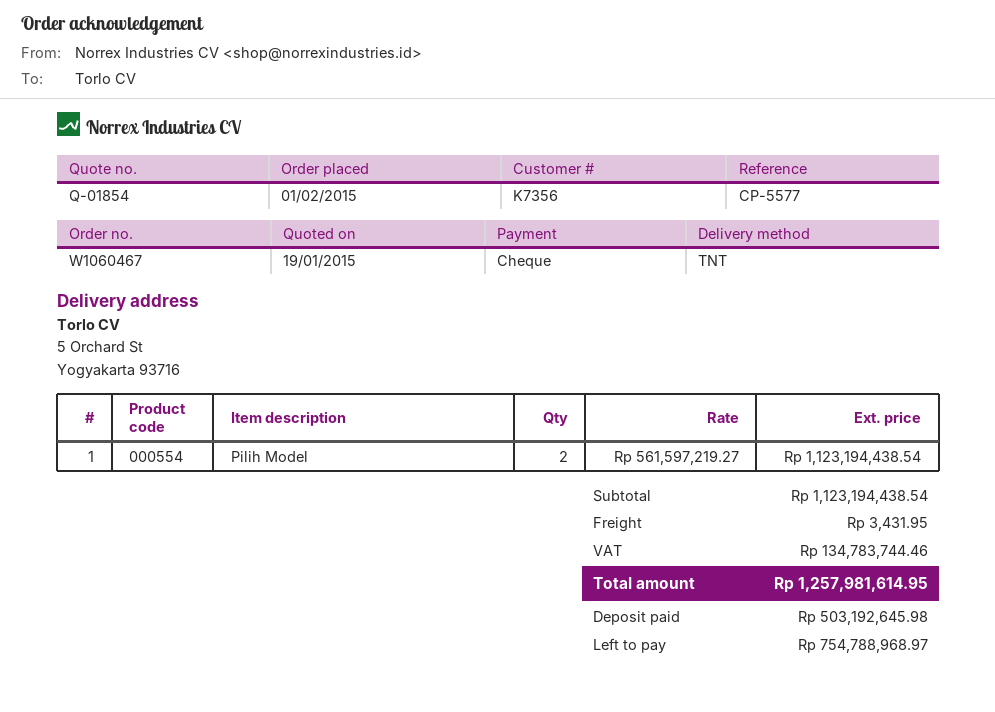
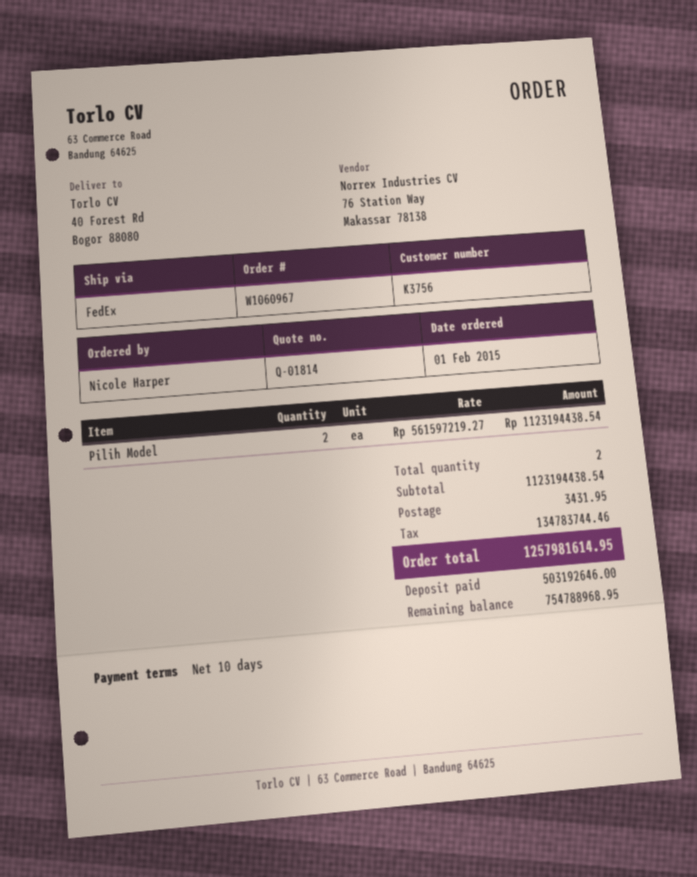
quote number: Q-01854 -> Q-01814
order number: W1060467 -> W1060967
customer number: K7356 -> K3756
shipping method: TNT -> FedEx
ship to: 5 Orchard St, Yogyakarta 93716 -> 40 Forest Rd, Bogor 88080
deposit: 503192645.98 -> 503192646.00
balance: 754788968.97 -> 754788968.95

